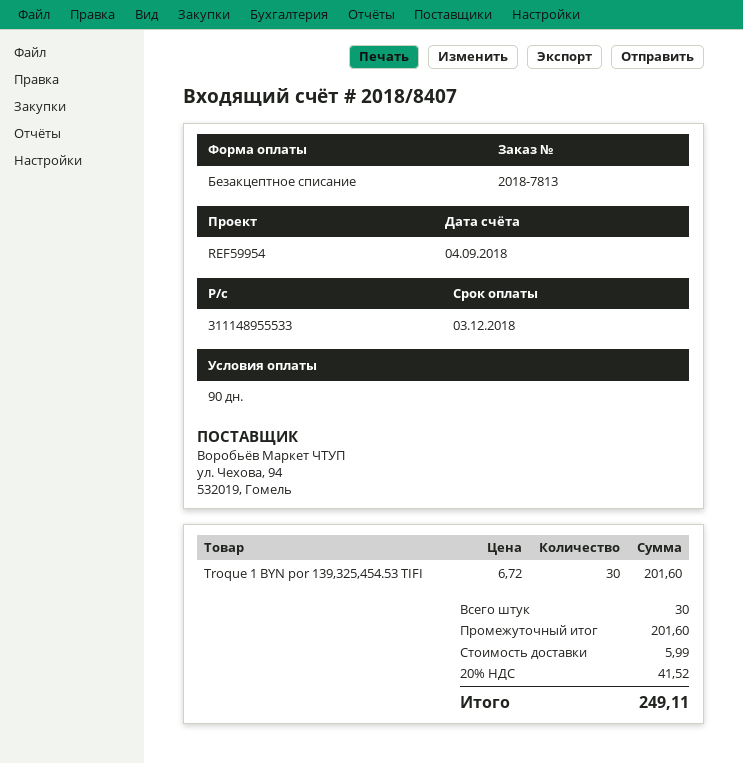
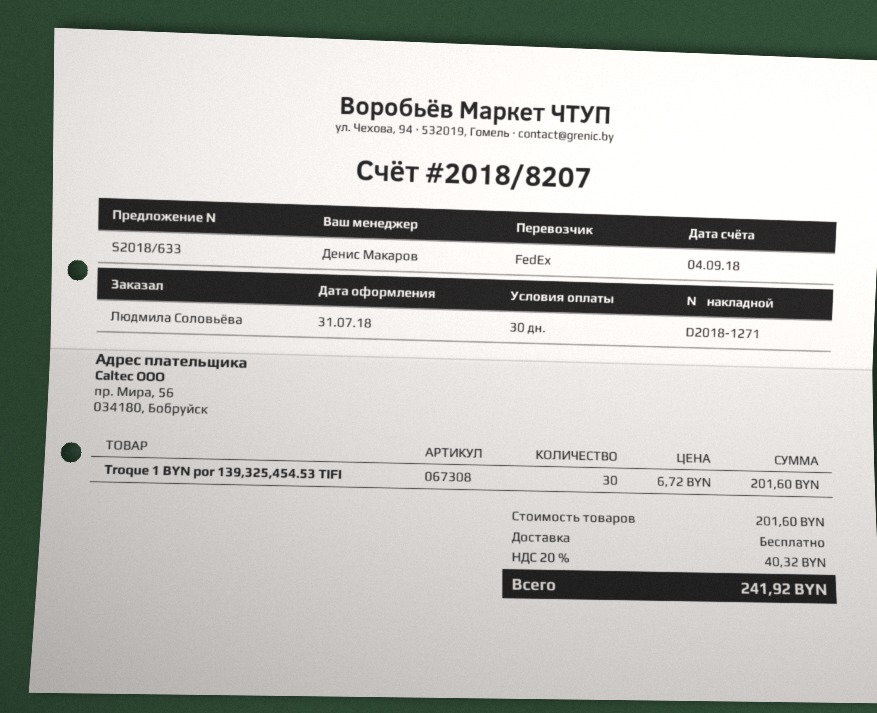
invoice number: 2018/8407 -> 2018/8207
payment terms: 90 days -> 30 days
shipping: 5.99 -> 0.00
tax: 20% = 41.52 -> 20% = 40.32
total: 249.11 -> 241.92

